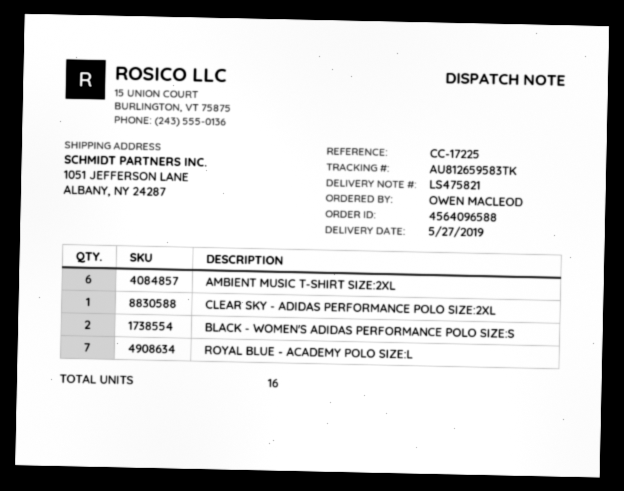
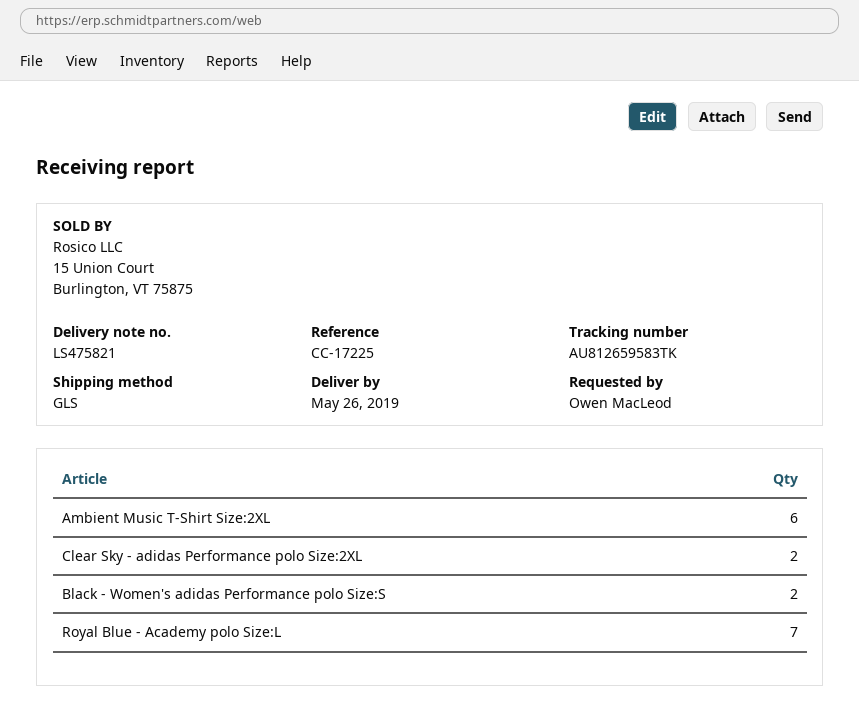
delivery date: 2019-05-27 -> 2019-05-26
CLEAR SKY - ADIDAS PERFORMANCE POLO SIZE:2XL: 1 -> 2

